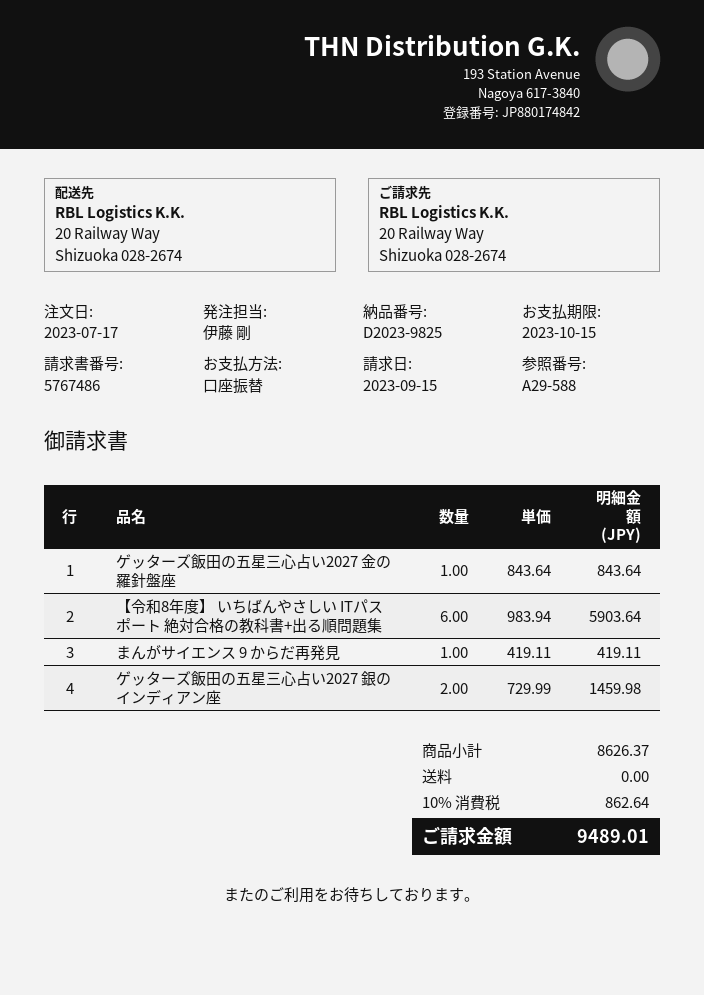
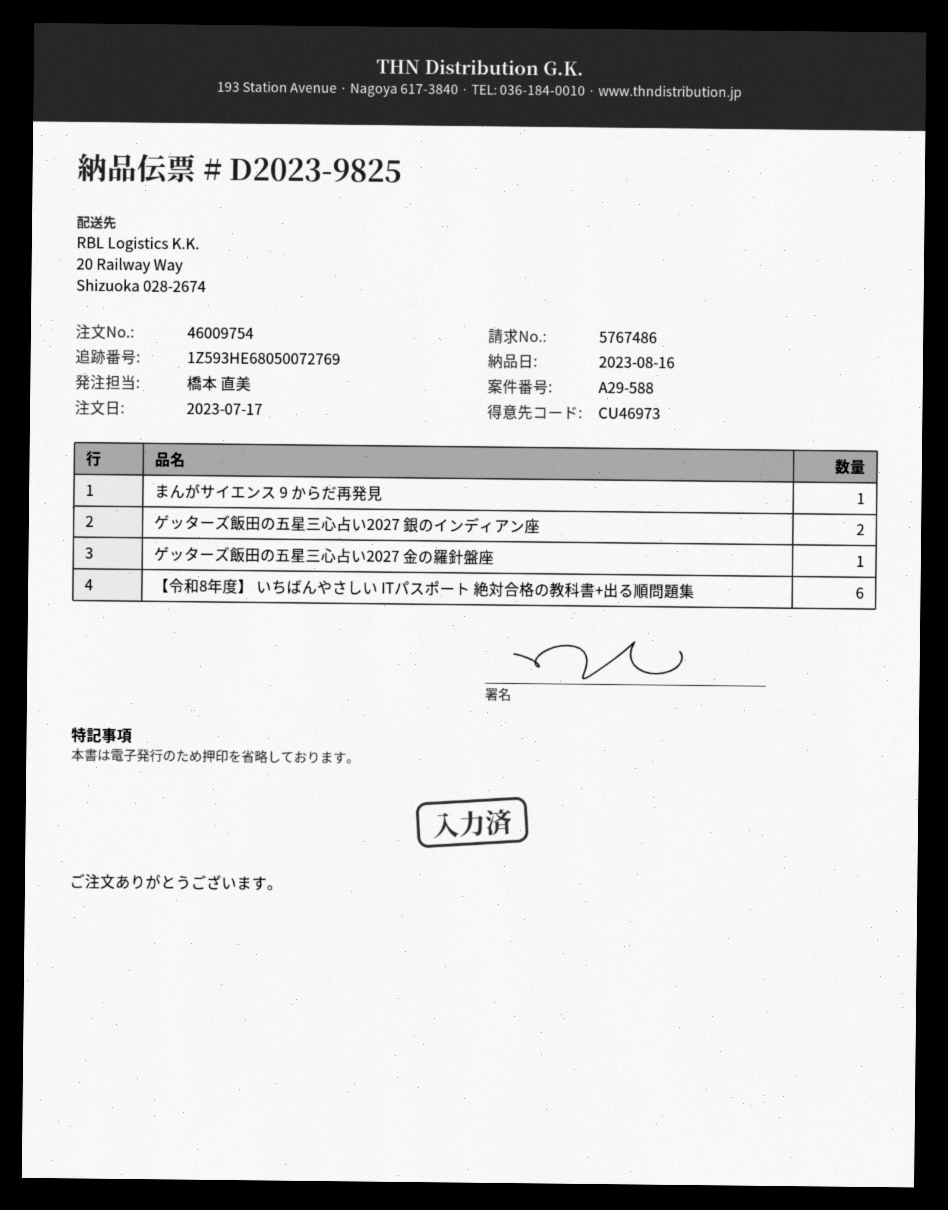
ordered by: 伊藤 剛 -> 橋本 直美

